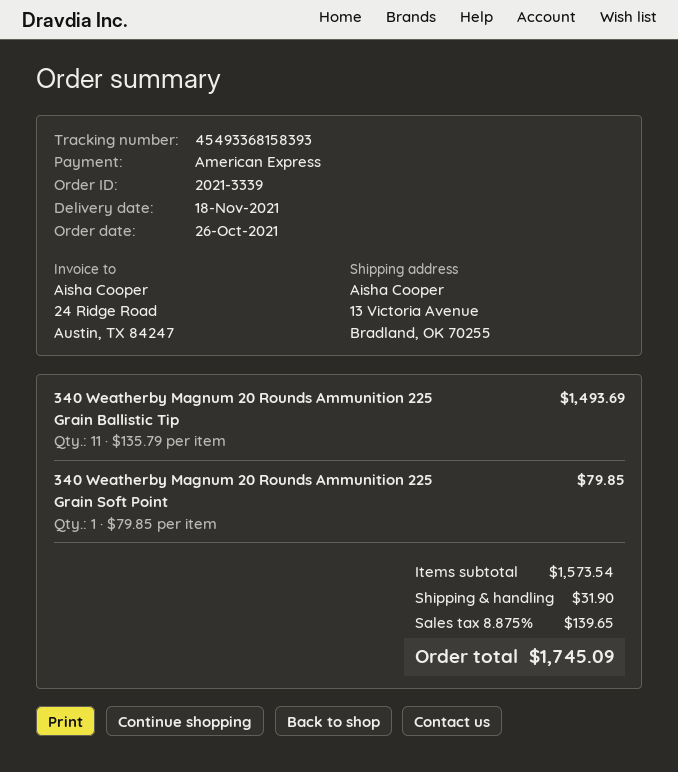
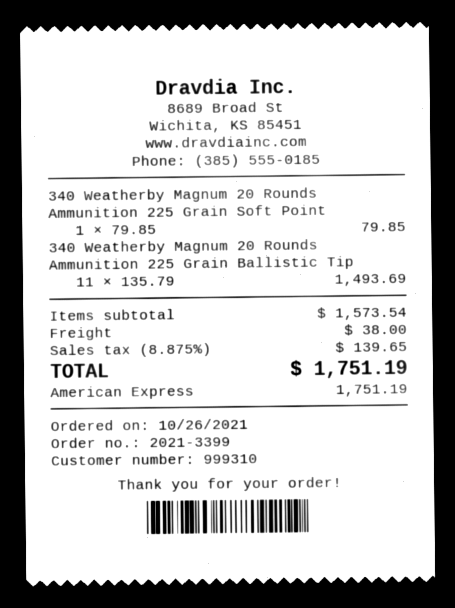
order number: 2021-3339 -> 2021-3399
shipping: 31.90 -> 38.00
total: 1745.09 -> 1751.19

